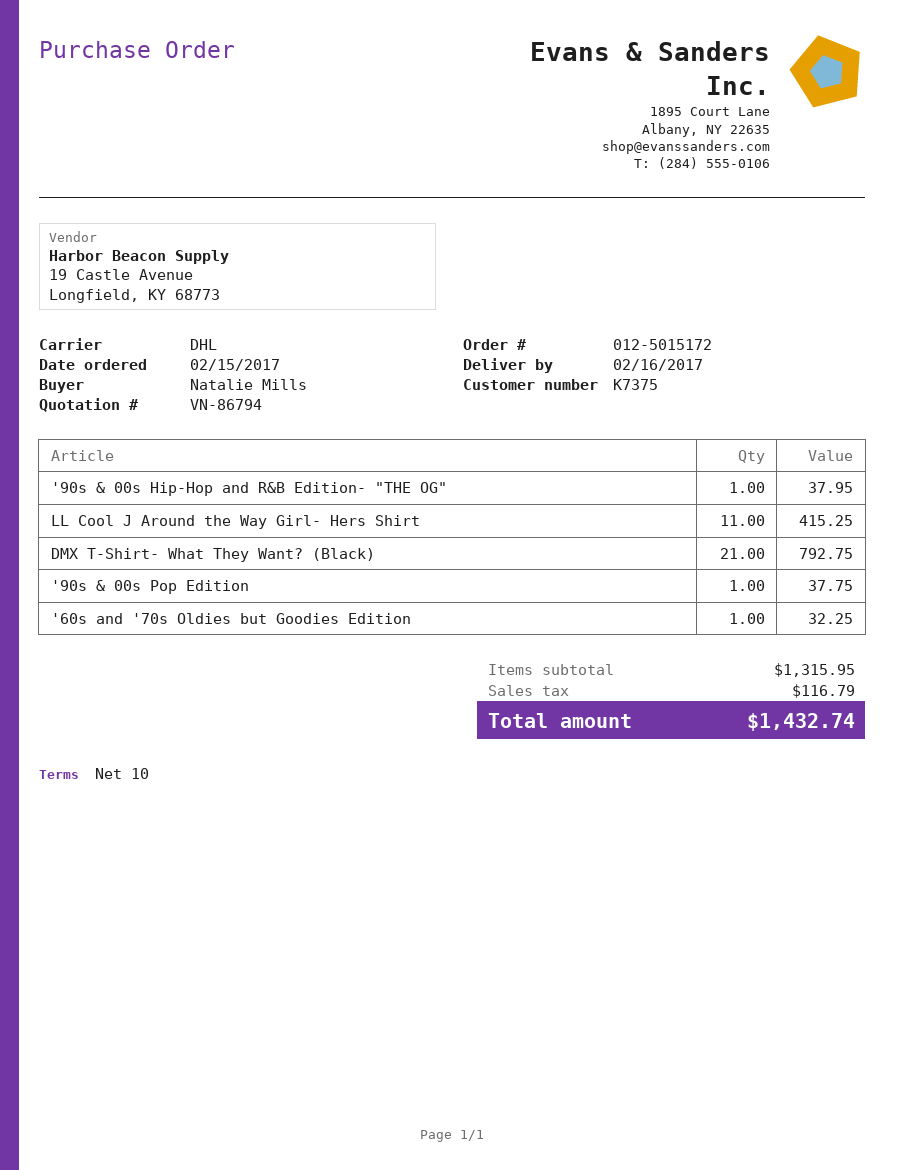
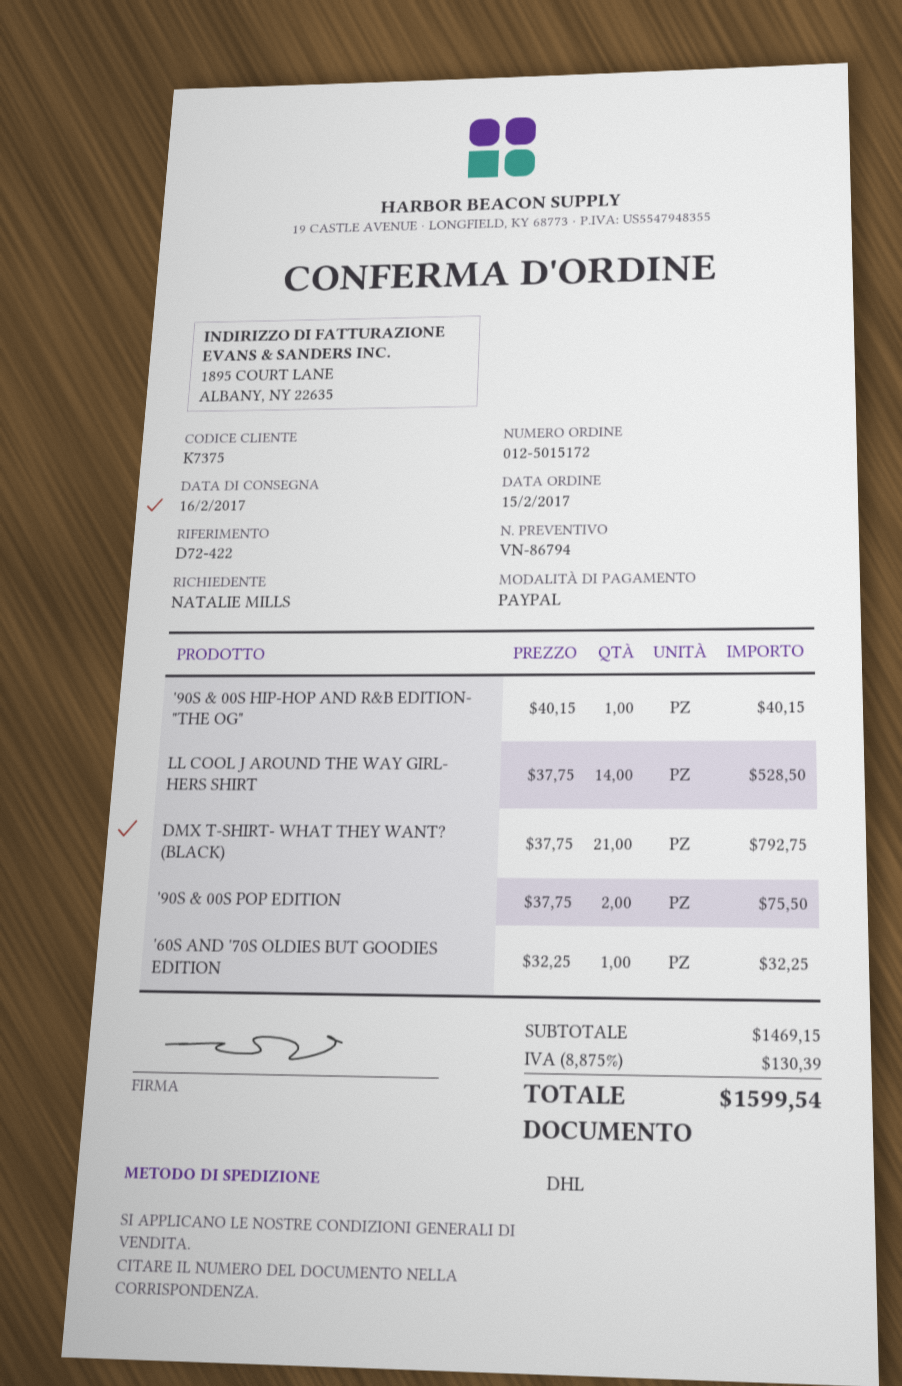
'90s & 00s Hip-Hop and R&B Edition- "THE OG": 1 for 37.95 -> 1 for 40.15
LL Cool J Around the Way Girl- Hers Shirt: 11 for 415.25 -> 14 for 528.50
'90s & 00s Pop Edition: 1 for 37.75 -> 2 for 75.50
subtotal: 1315.95 -> 1469.15
tax: 116.79 -> 130.39
total: 1432.74 -> 1599.54

